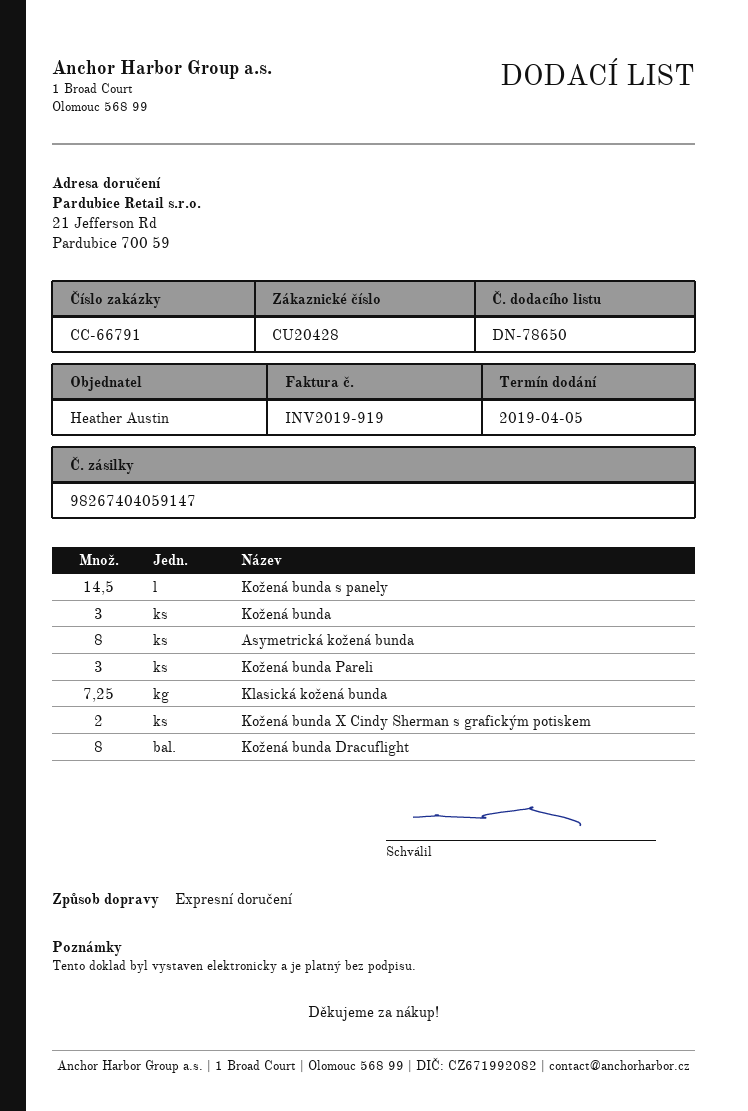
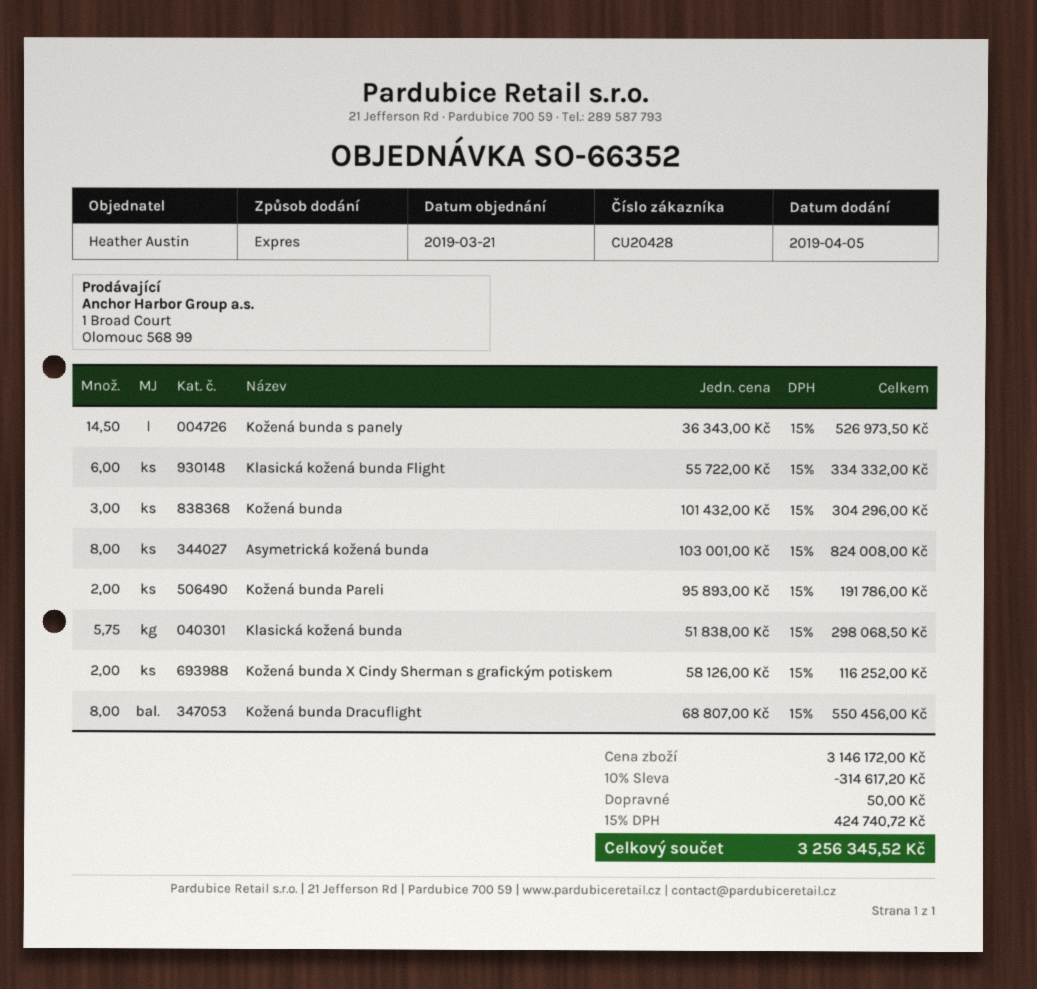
Kožená bunda Pareli: 3 -> 2
Klasická kožená bunda: 7.25 -> 5.75
Klasická kožená bunda Flight: none -> 6

